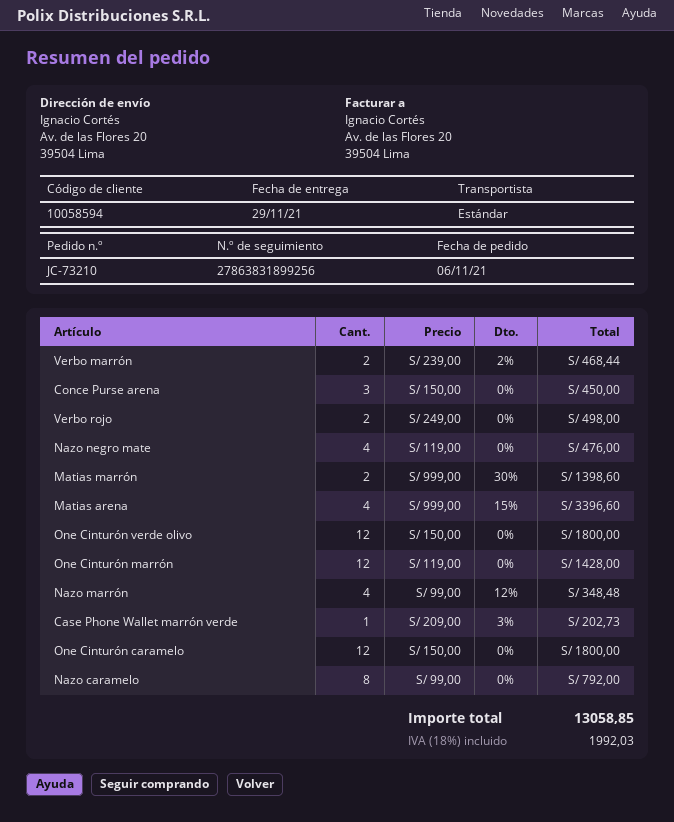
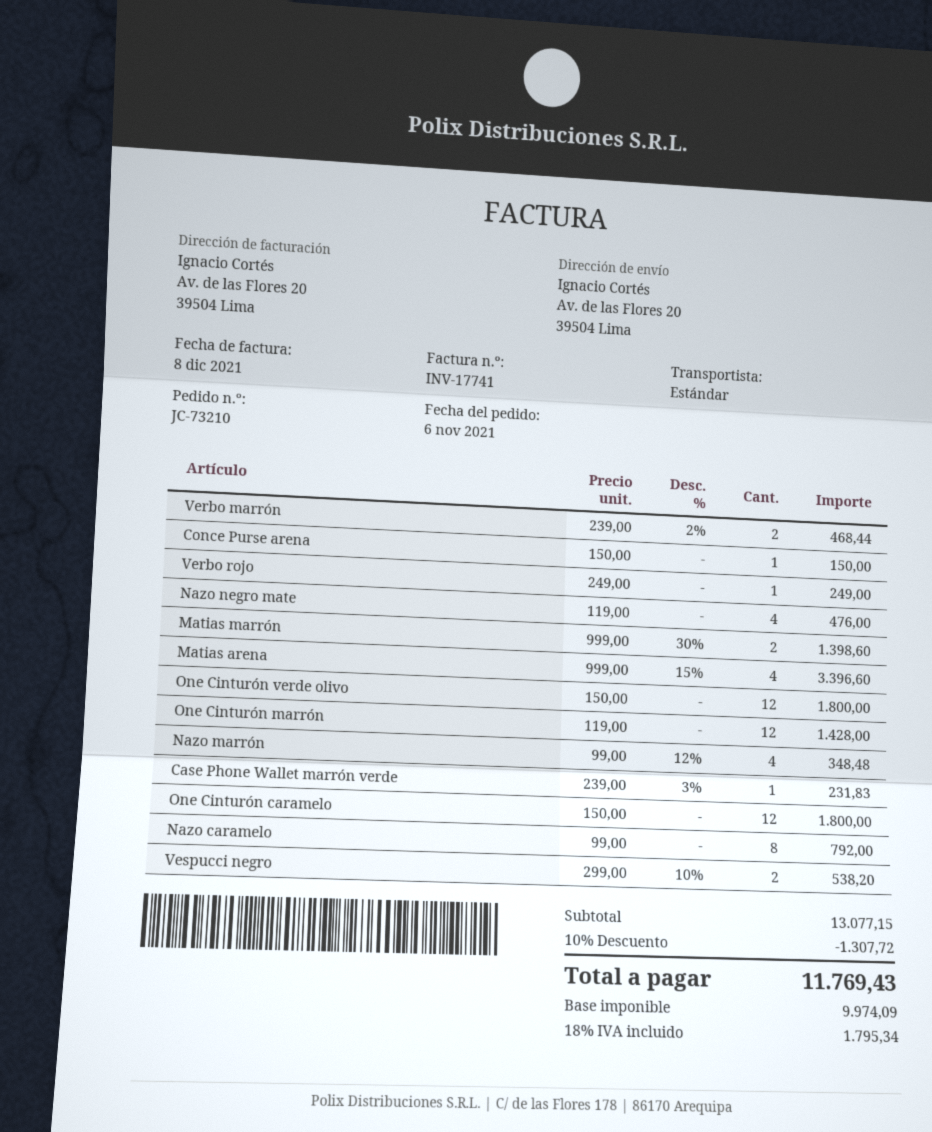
Conce Purse arena: 3 x 150.00 = 450.00 -> 1 x 150.00 = 150.00
Verbo rojo: 2 x 249.00 = 498.00 -> 1 x 249.00 = 249.00
Case Phone Wallet marrón verde: 1 x 209.00 - 3% = 202.73 -> 1 x 239.00 - 3% = 231.83
Vespucci negro: none -> 2 x 299.00 - 10% = 538.20
discount: none -> 10% = 1307.72
tax: 18% = 1992.03 -> 18% = 1795.34
total: 13058.85 -> 11769.43

